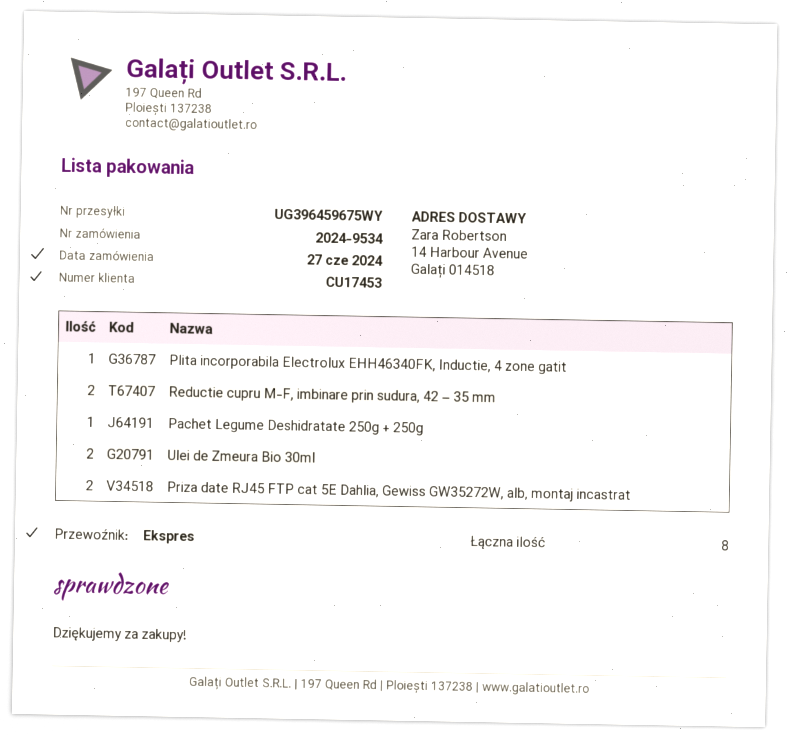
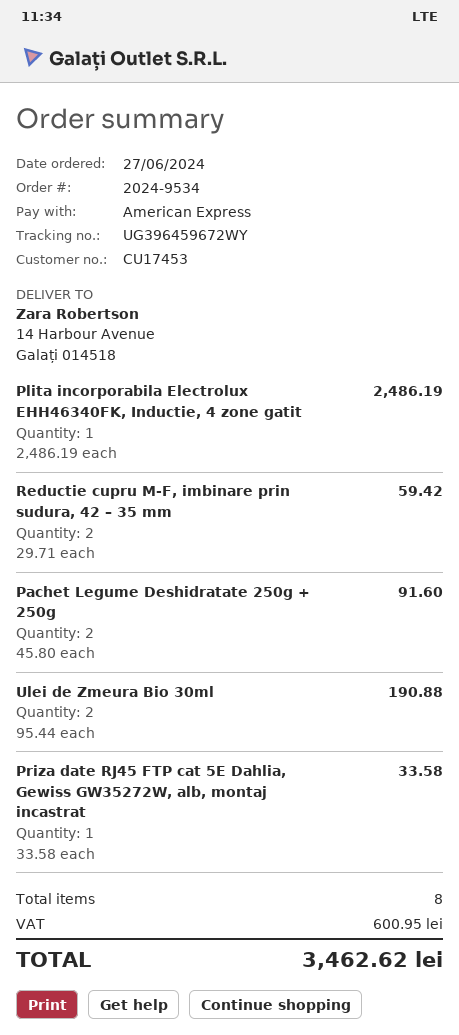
tracking number: UG396459675WY -> UG396459672WY
Pachet Legume Deshidratate 250g + 250g: 1 -> 2
Priza date RJ45 FTP cat 5E Dahlia, Gewiss GW35272W, alb, montaj incastrat: 2 -> 1

